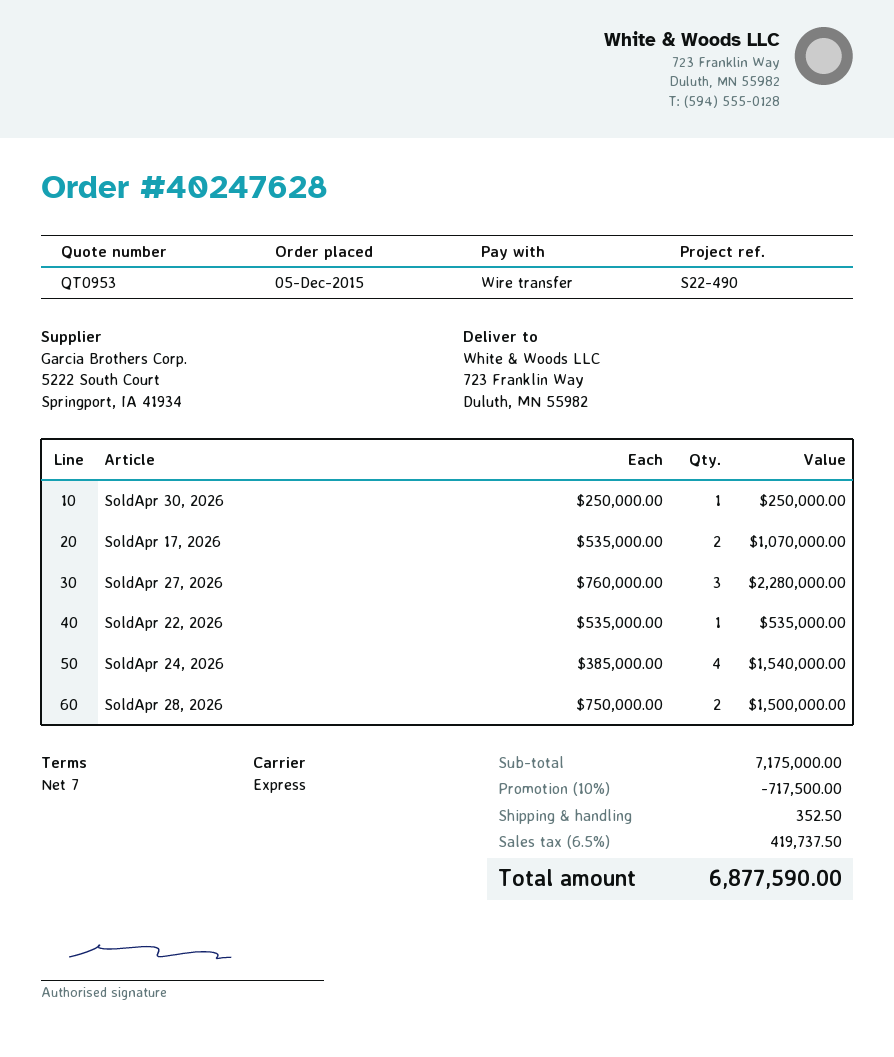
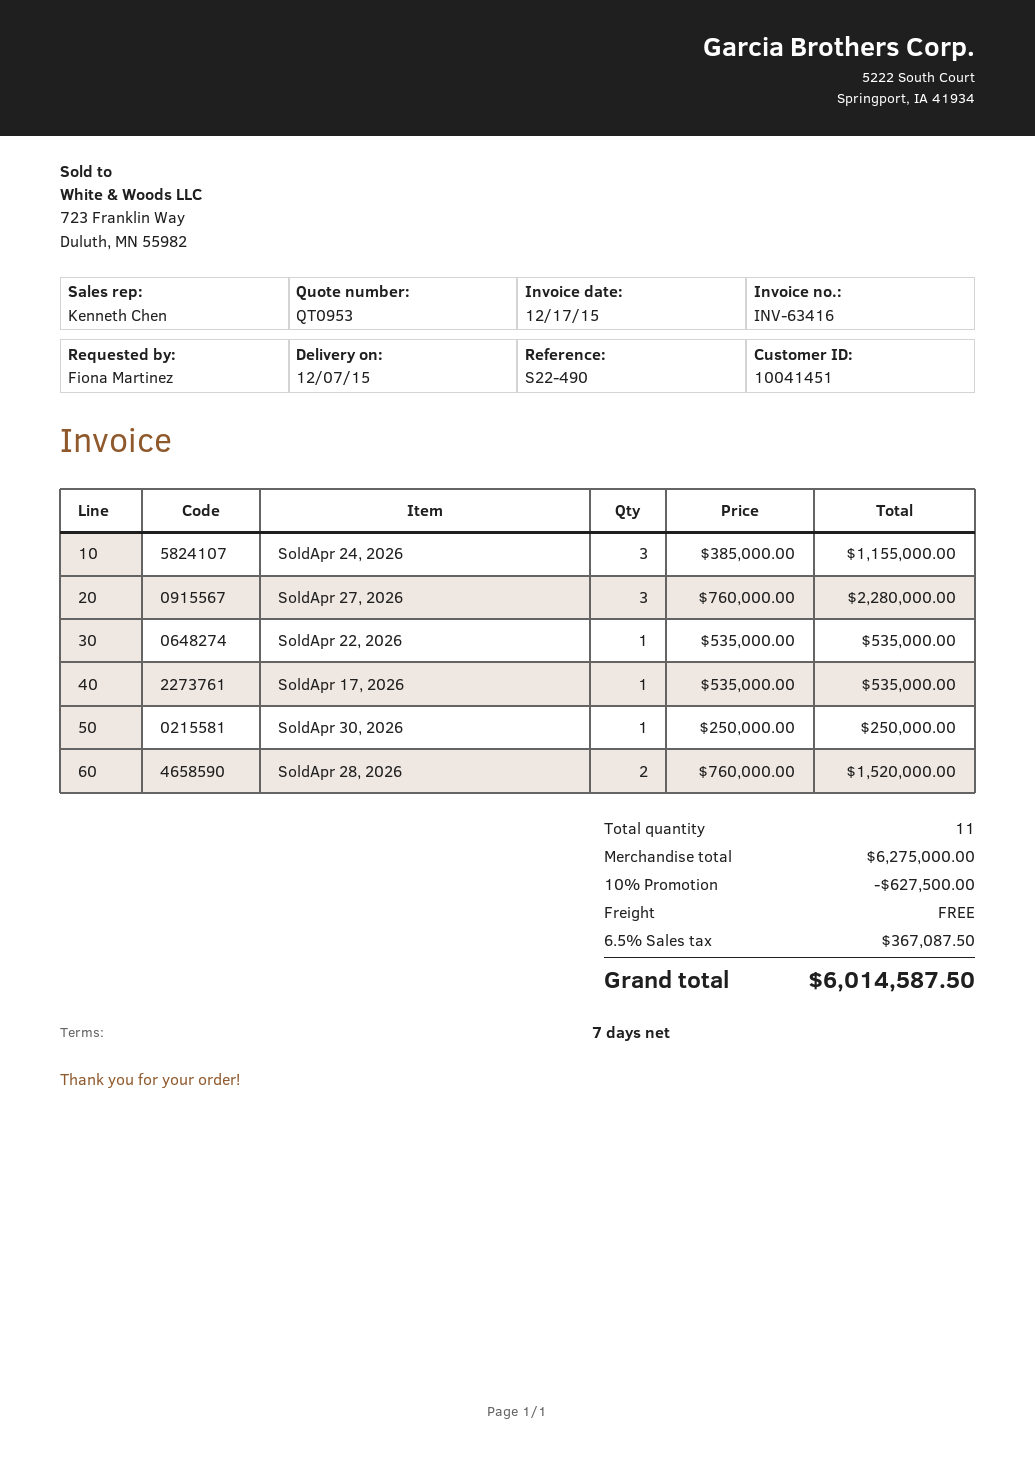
SoldApr 17, 2026: 2 x 535000.00 = 1070000.00 -> 1 x 535000.00 = 535000.00
SoldApr 24, 2026: 4 x 385000.00 = 1540000.00 -> 3 x 385000.00 = 1155000.00
SoldApr 28, 2026: 2 x 750000.00 = 1500000.00 -> 2 x 760000.00 = 1520000.00
subtotal: 7175000.00 -> 6275000.00
discount: 10% = 717500.00 -> 10% = 627500.00
shipping: 352.50 -> 0.00
tax: 6.5% = 419737.50 -> 6.5% = 367087.50
total: 6877590.00 -> 6014587.50

